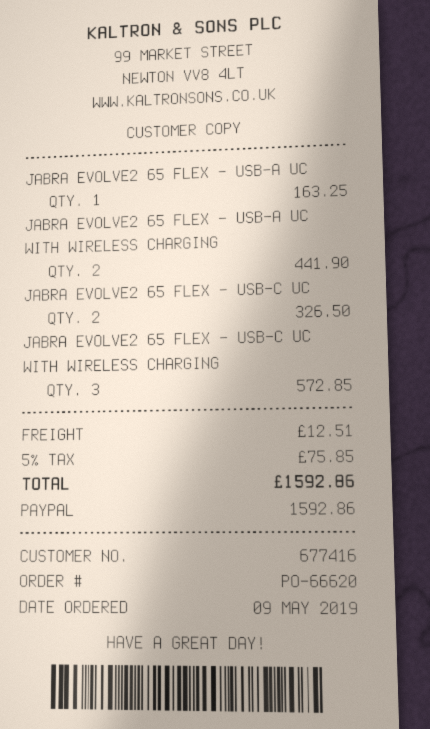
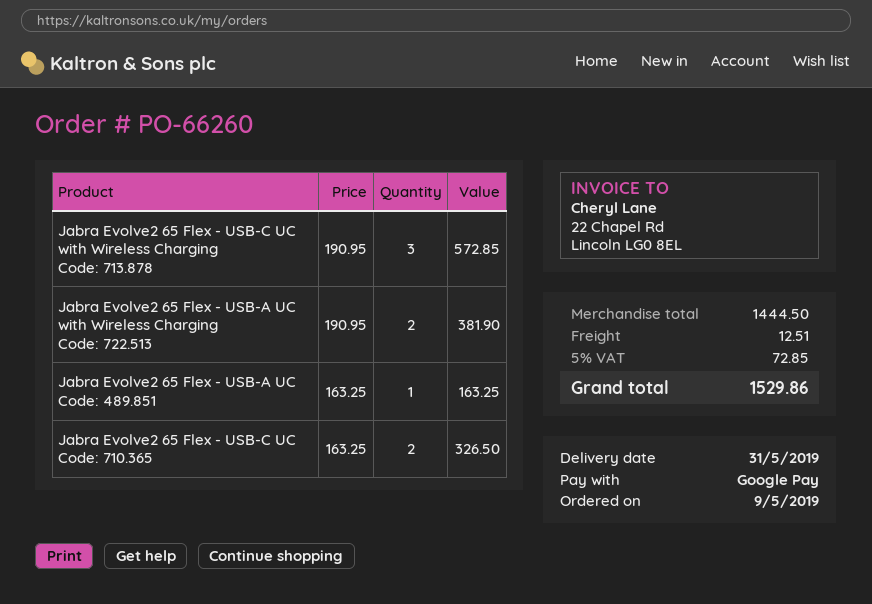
order number: PO-66620 -> PO-66260
payment method: PayPal -> Google Pay
JABRA EVOLVE2 65 FLEX - USB-A UC WITH WIRELESS CHARGING: 2 for 441.90 -> 2 for 381.90
tax: 5% = 75.85 -> 5% = 72.85
total: 1592.86 -> 1529.86

